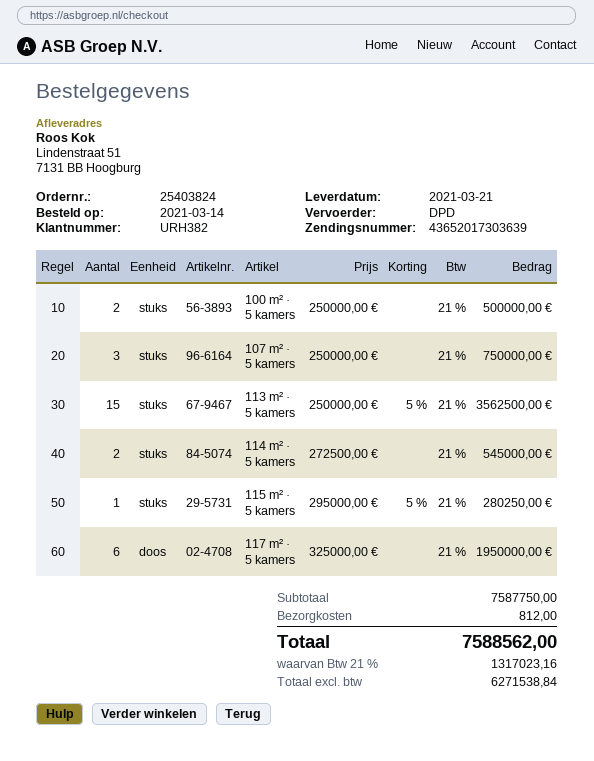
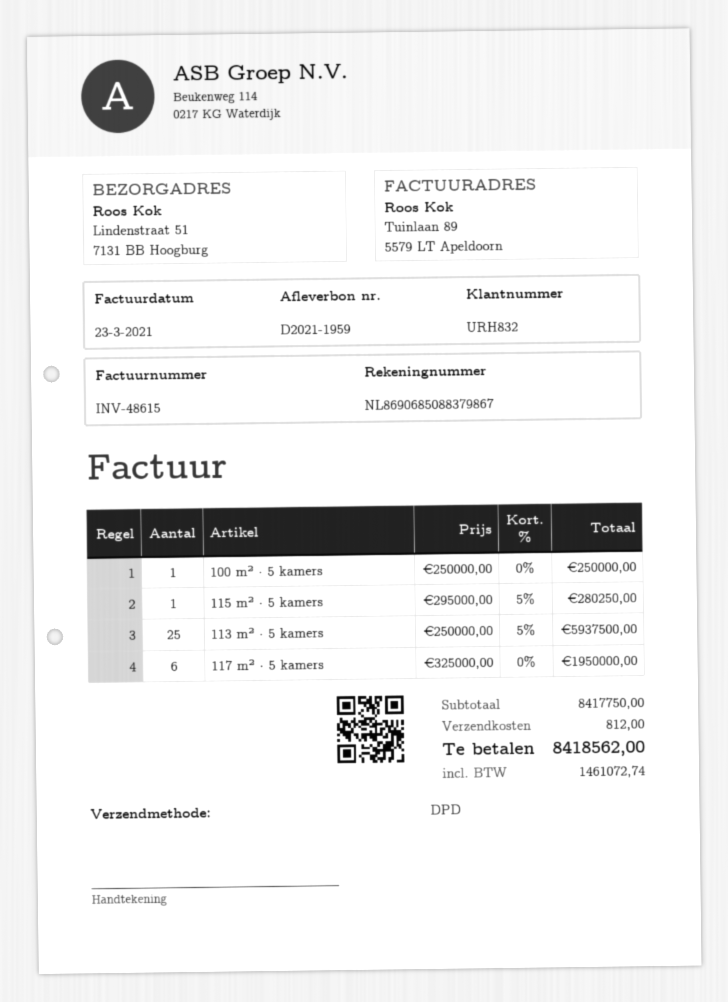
customer number: URH382 -> URH832
100 m² · 5 kamers: 2 x 250000.00 = 500000.00 -> 1 x 250000.00 = 250000.00
107 m² · 5 kamers: 3 x 250000.00 = 750000.00 -> none
113 m² · 5 kamers: 15 x 250000.00 - 5% = 3562500.00 -> 25 x 250000.00 - 5% = 5937500.00
114 m² · 5 kamers: 2 x 272500.00 = 545000.00 -> none
subtotal: 7587750.00 -> 8417750.00
tax: 1317023.16 -> 1461072.74
total: 7588562.00 -> 8418562.00

